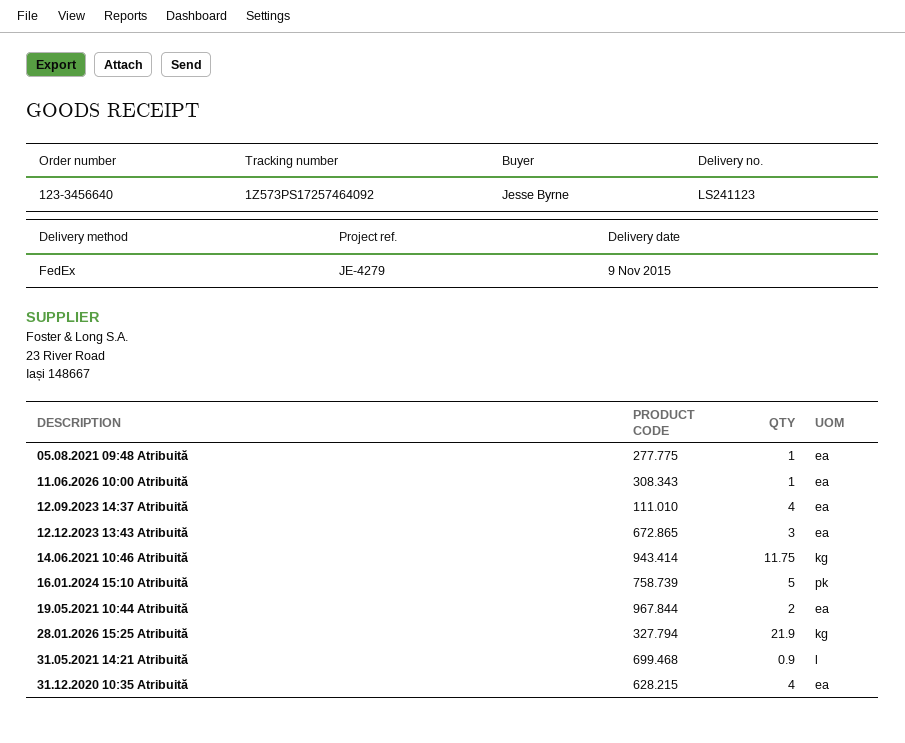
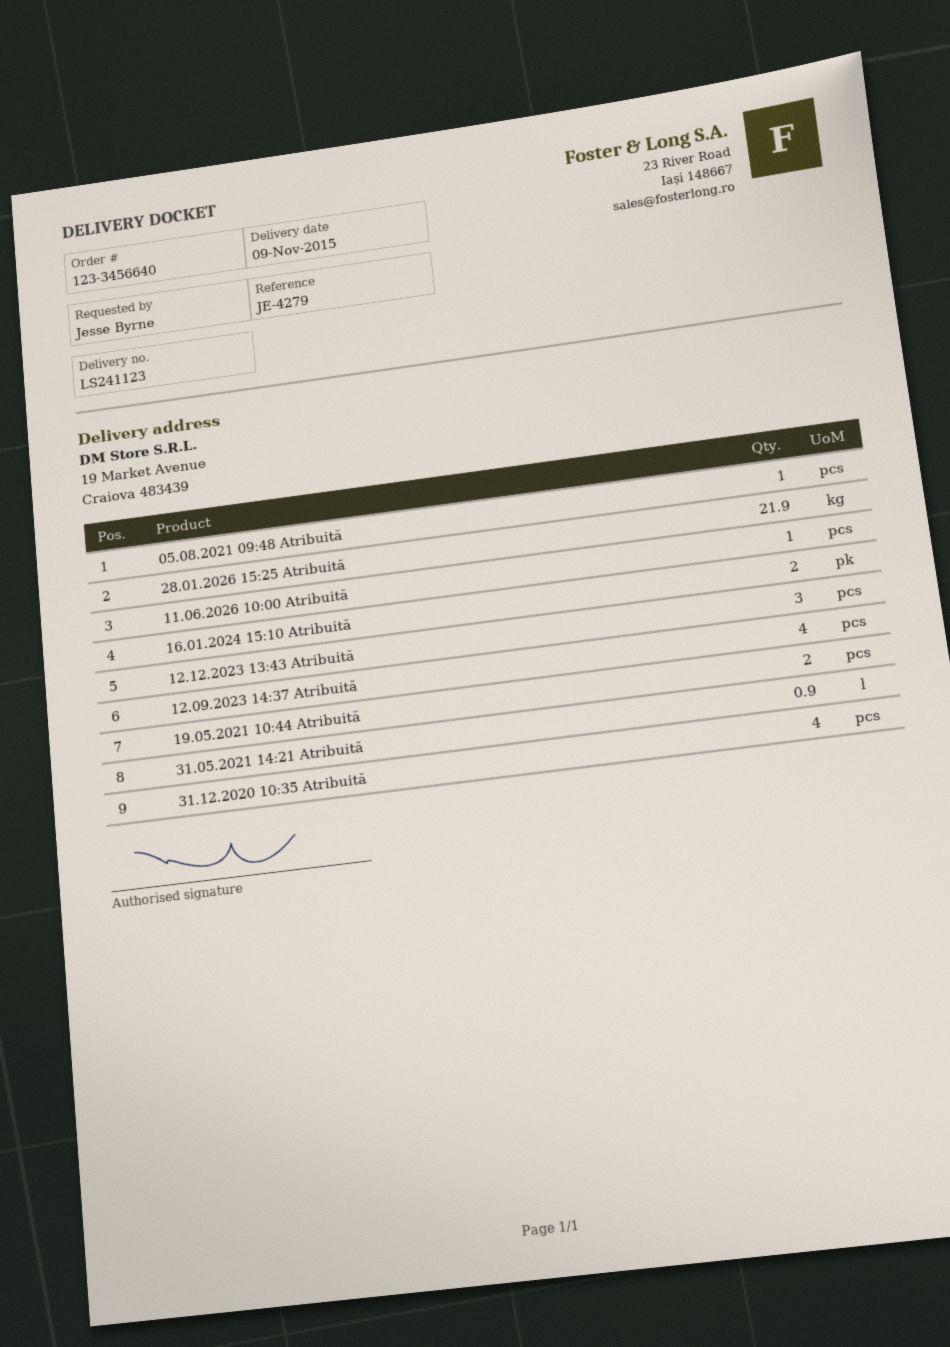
14.06.2021 10:46 Atribuită: 11.75 -> none
16.01.2024 15:10 Atribuită: 5 -> 2

